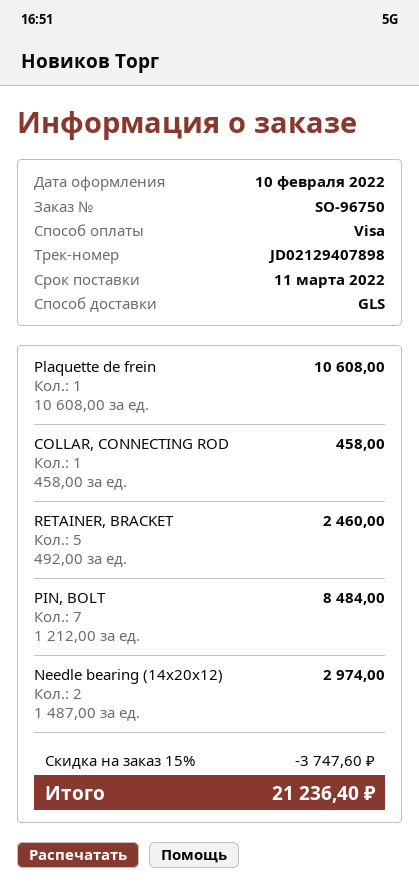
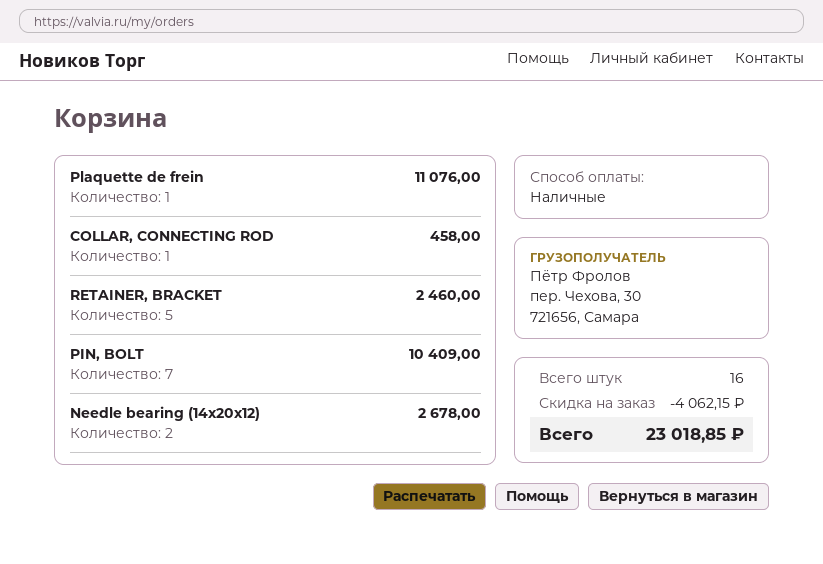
payment method: Visa -> cash
Plaquette de frein: 1 for 10608.00 -> 1 for 11076.00
PIN, BOLT: 7 for 8484.00 -> 7 for 10409.00
Needle bearing (14x20x12): 2 for 2974.00 -> 2 for 2678.00
discount: 3747.60 -> 4062.15
total: 21236.40 -> 23018.85

